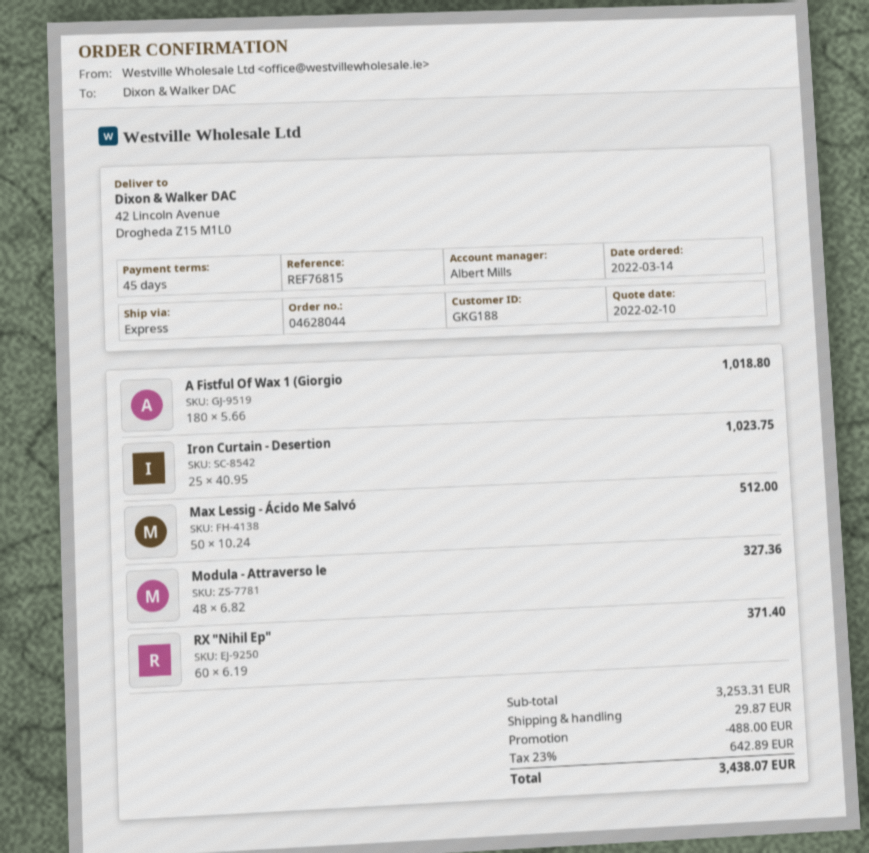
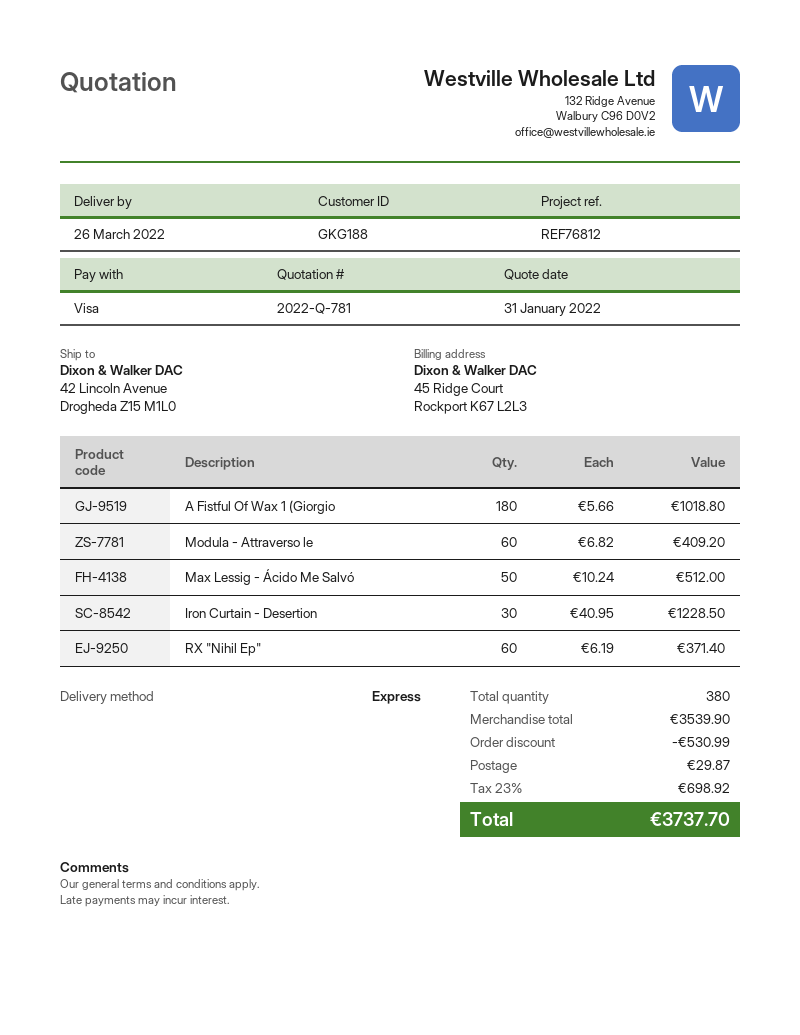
quote date: 2022-02-10 -> 2022-01-31
reference: REF76815 -> REF76812
Iron Curtain - Desertion: 25 x 40.95 = 1023.75 -> 30 x 40.95 = 1228.50
Modula - Attraverso le: 48 x 6.82 = 327.36 -> 60 x 6.82 = 409.20
subtotal: 3253.31 -> 3539.90
discount: 488.00 -> 530.99
tax: 23% = 642.89 -> 23% = 698.92
total: 3438.07 -> 3737.70

